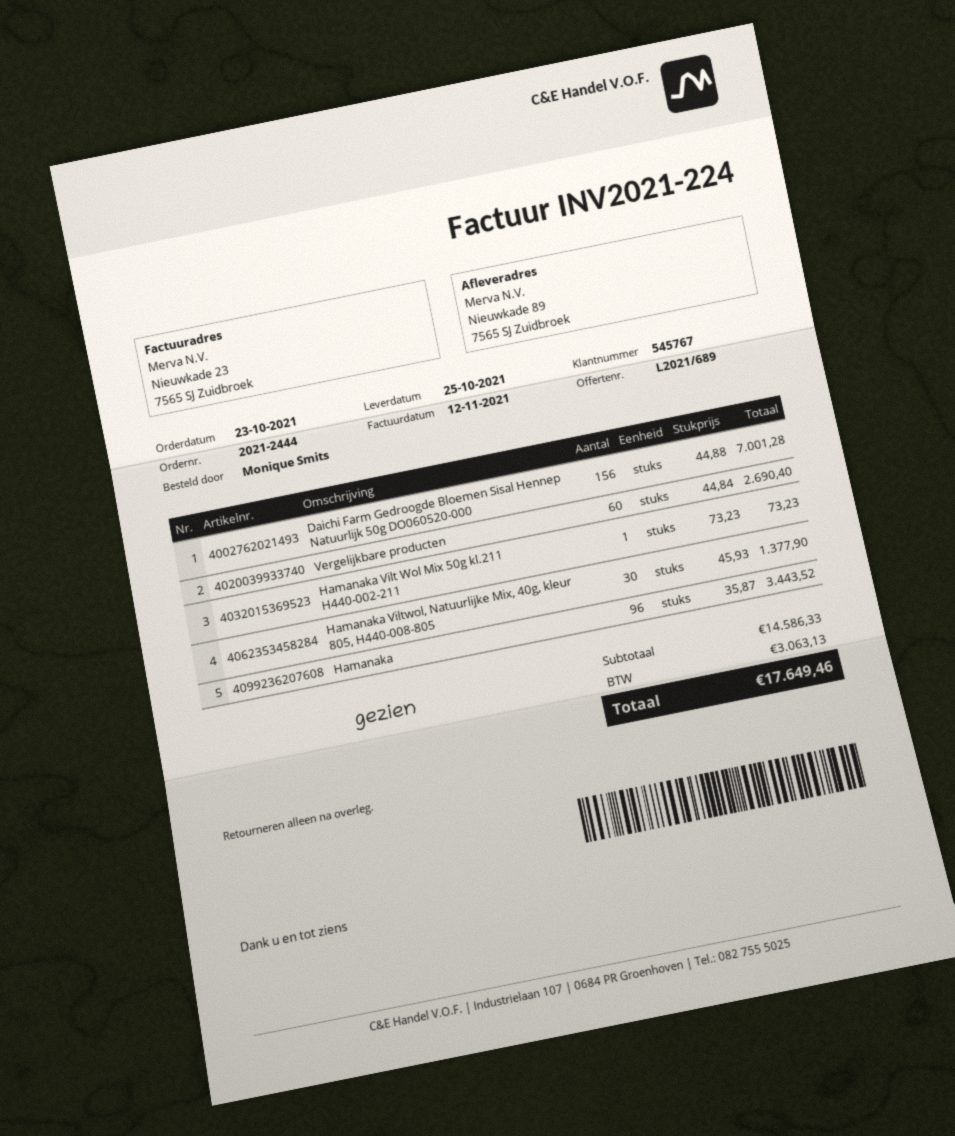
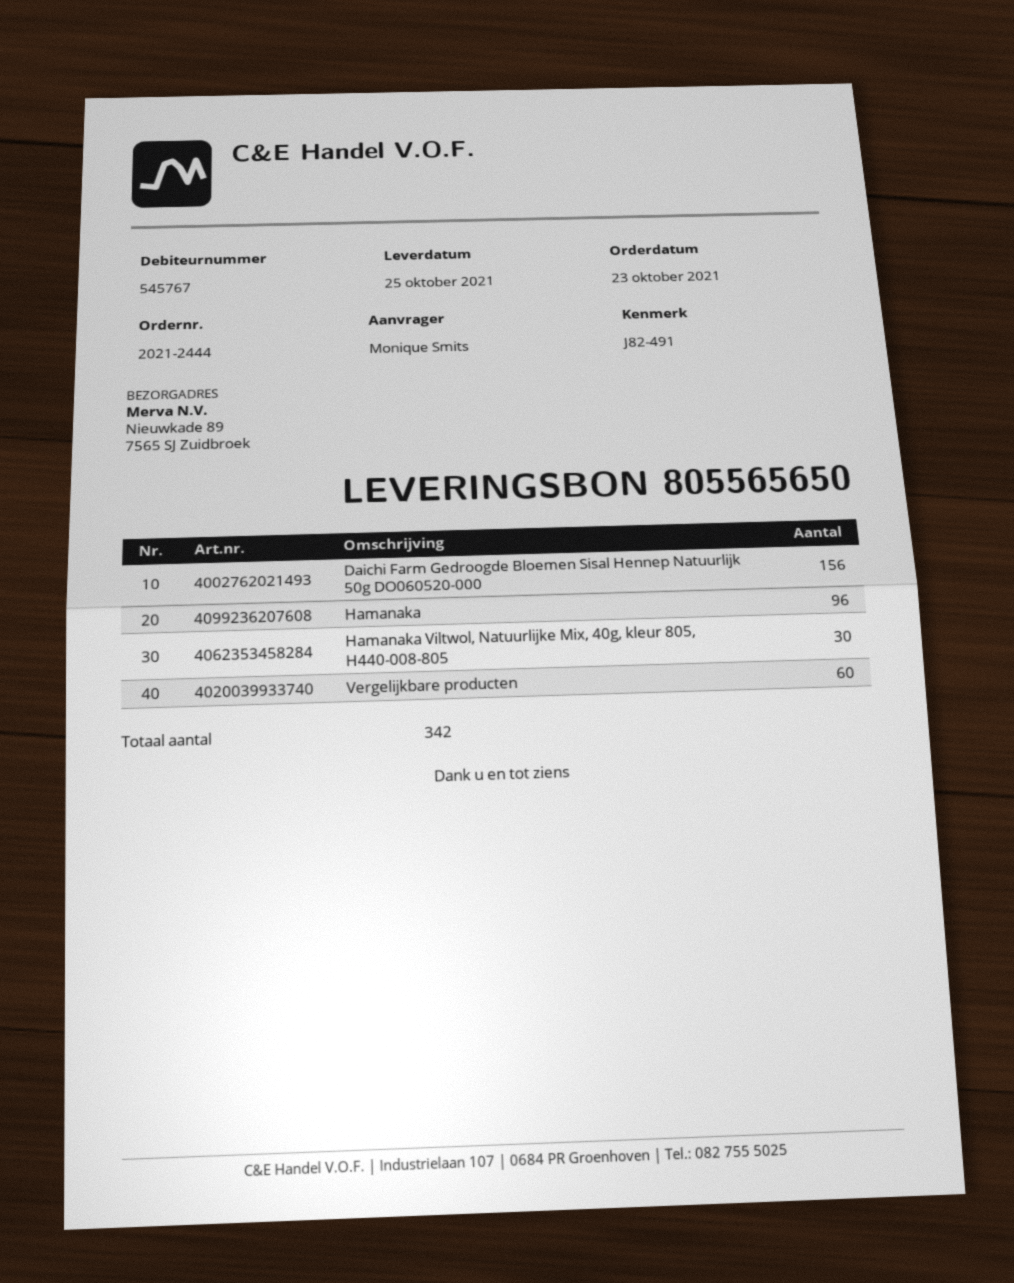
Hamanaka Vilt Wol Mix 50g kl.211 H440-002-211: 1 -> none

